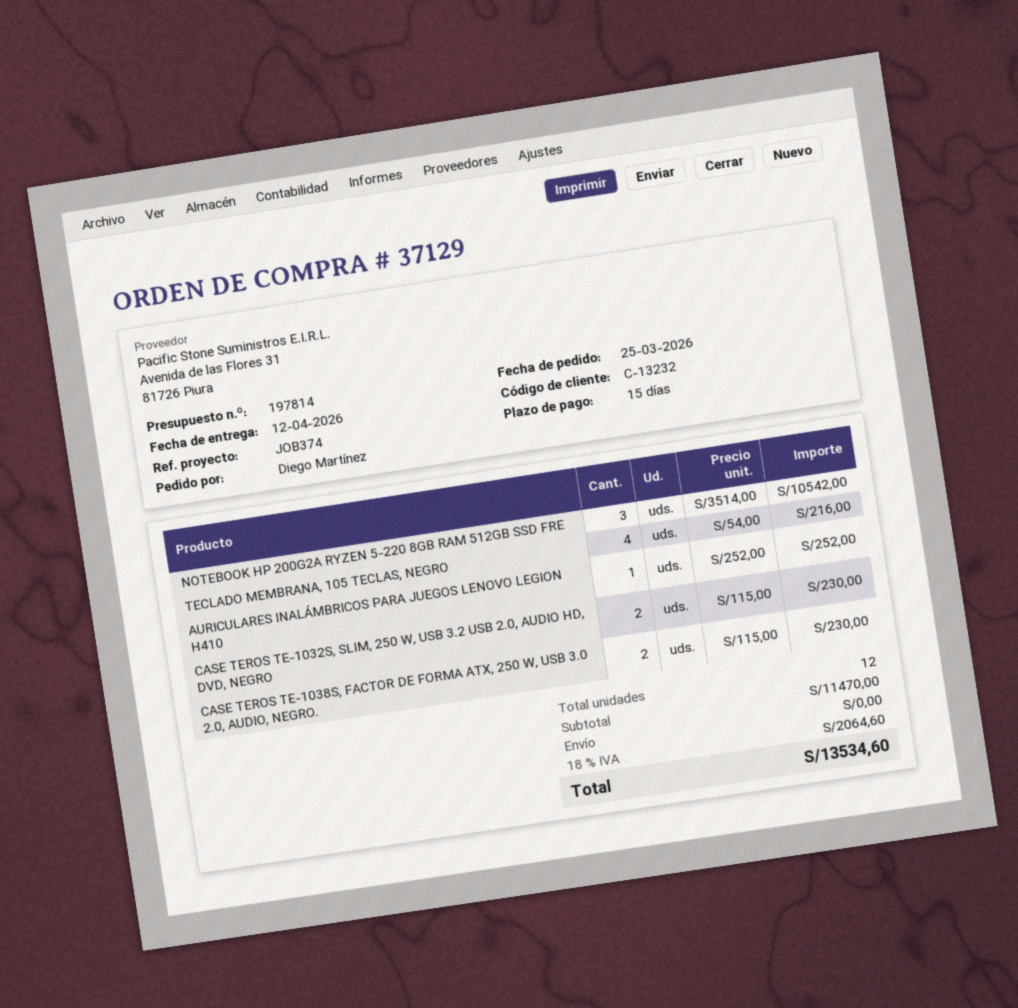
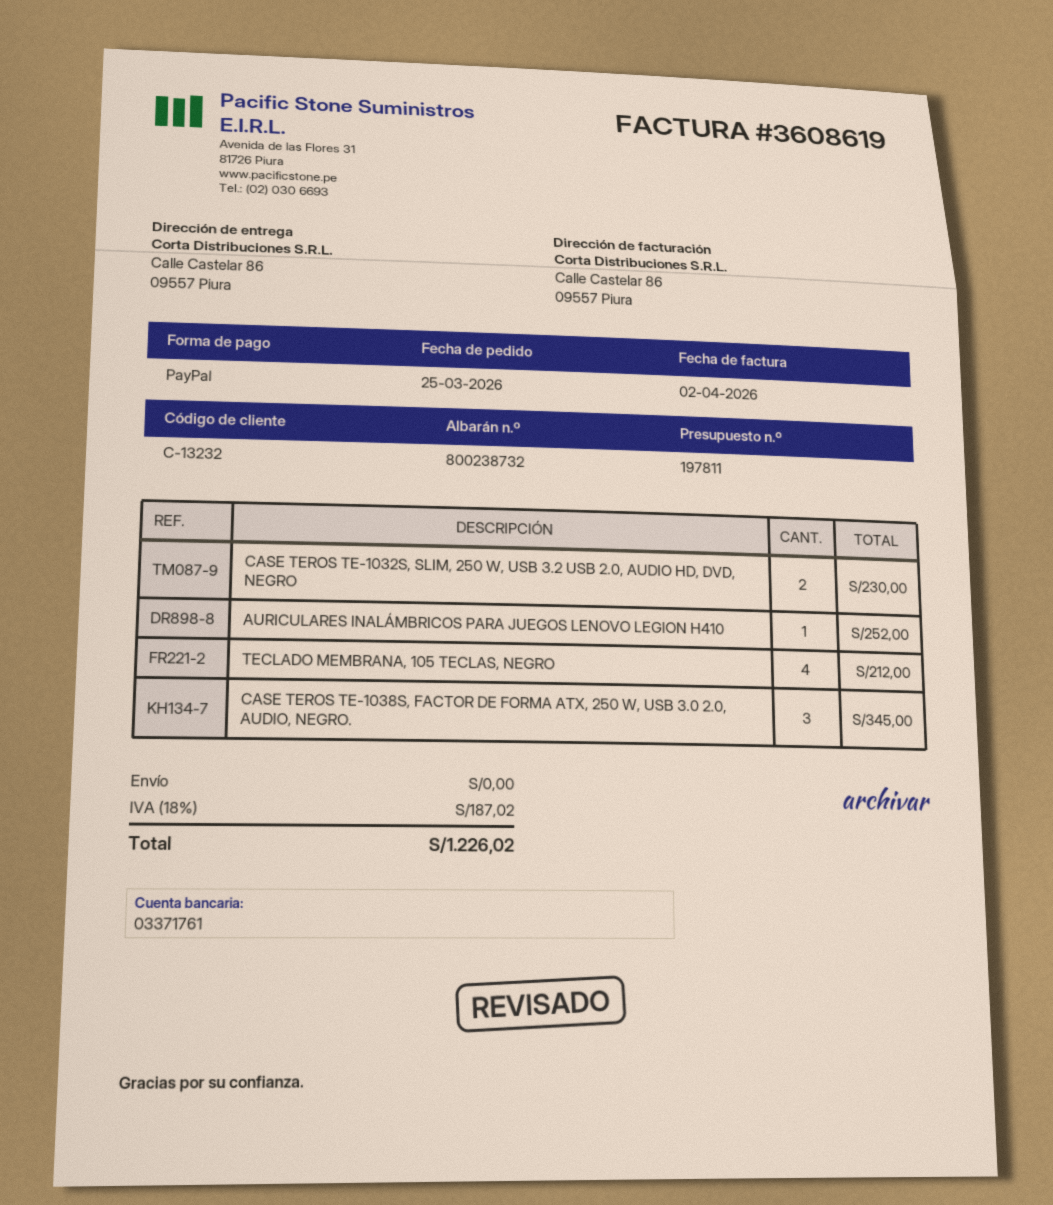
quote number: 197814 -> 197811
NOTEBOOK HP 200G2A RYZEN 5-220 8GB RAM 512GB SSD FRE: 3 for 10542.00 -> none
TECLADO MEMBRANA, 105 TECLAS, NEGRO: 4 for 216.00 -> 4 for 212.00
CASE TEROS TE-1038S, FACTOR DE FORMA ATX, 250 W, USB 3.0 2.0, AUDIO, NEGRO.: 2 for 230.00 -> 3 for 345.00
tax: 18% = 2064.60 -> 18% = 187.02
total: 13534.60 -> 1226.02

